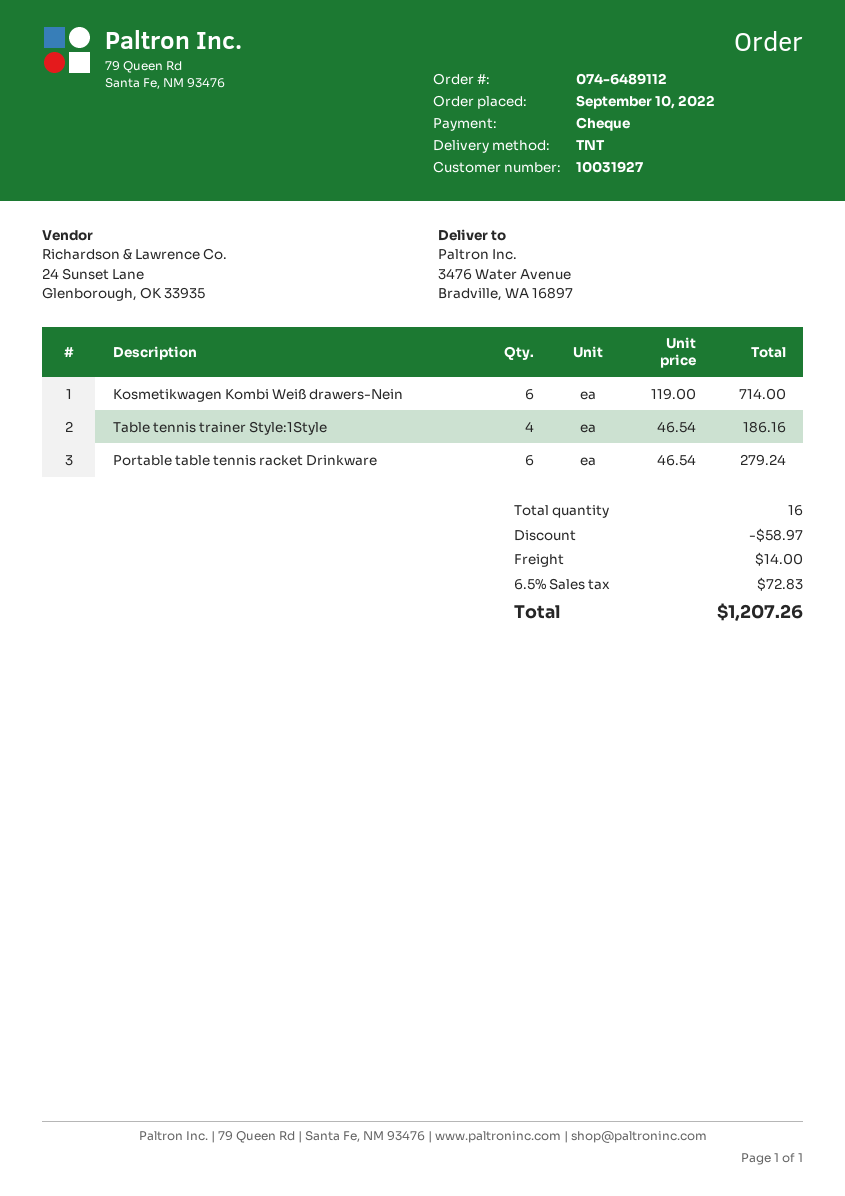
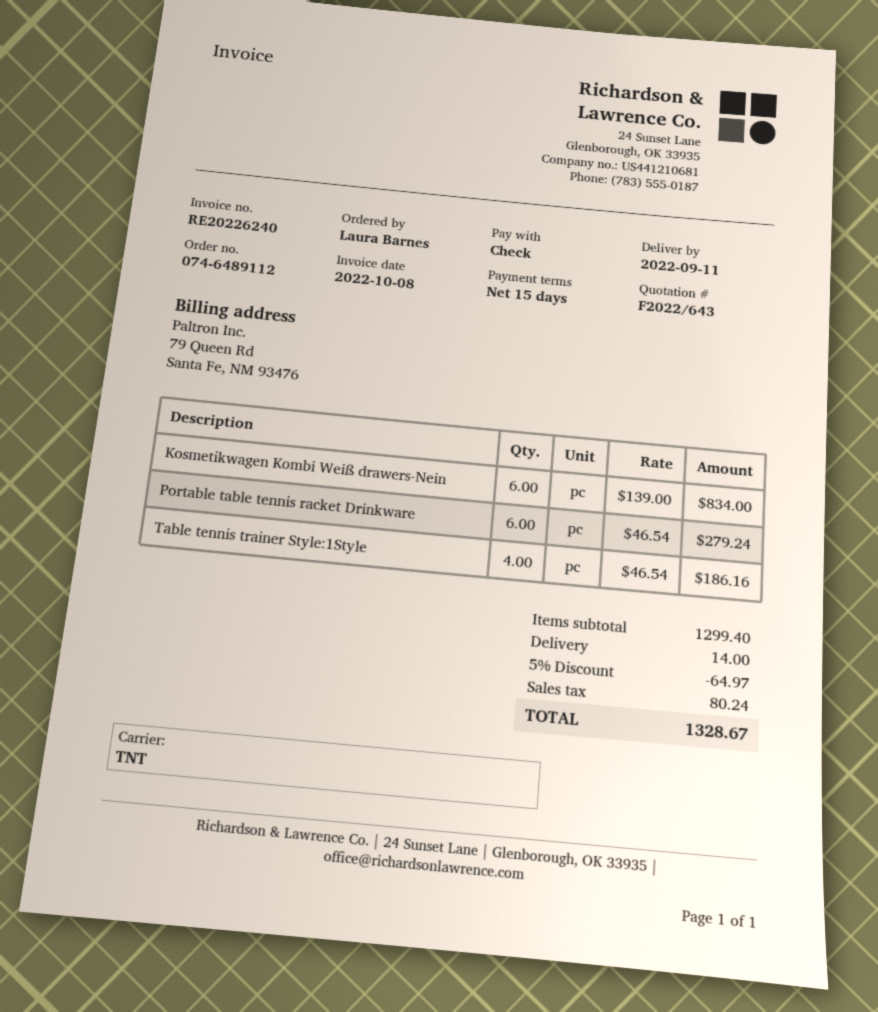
Kosmetikwagen Kombi Weiß drawers-Nein: 6 x 119.00 = 714.00 -> 6 x 139.00 = 834.00
discount: 58.97 -> 64.97
tax: 72.83 -> 80.24
total: 1207.26 -> 1328.67

